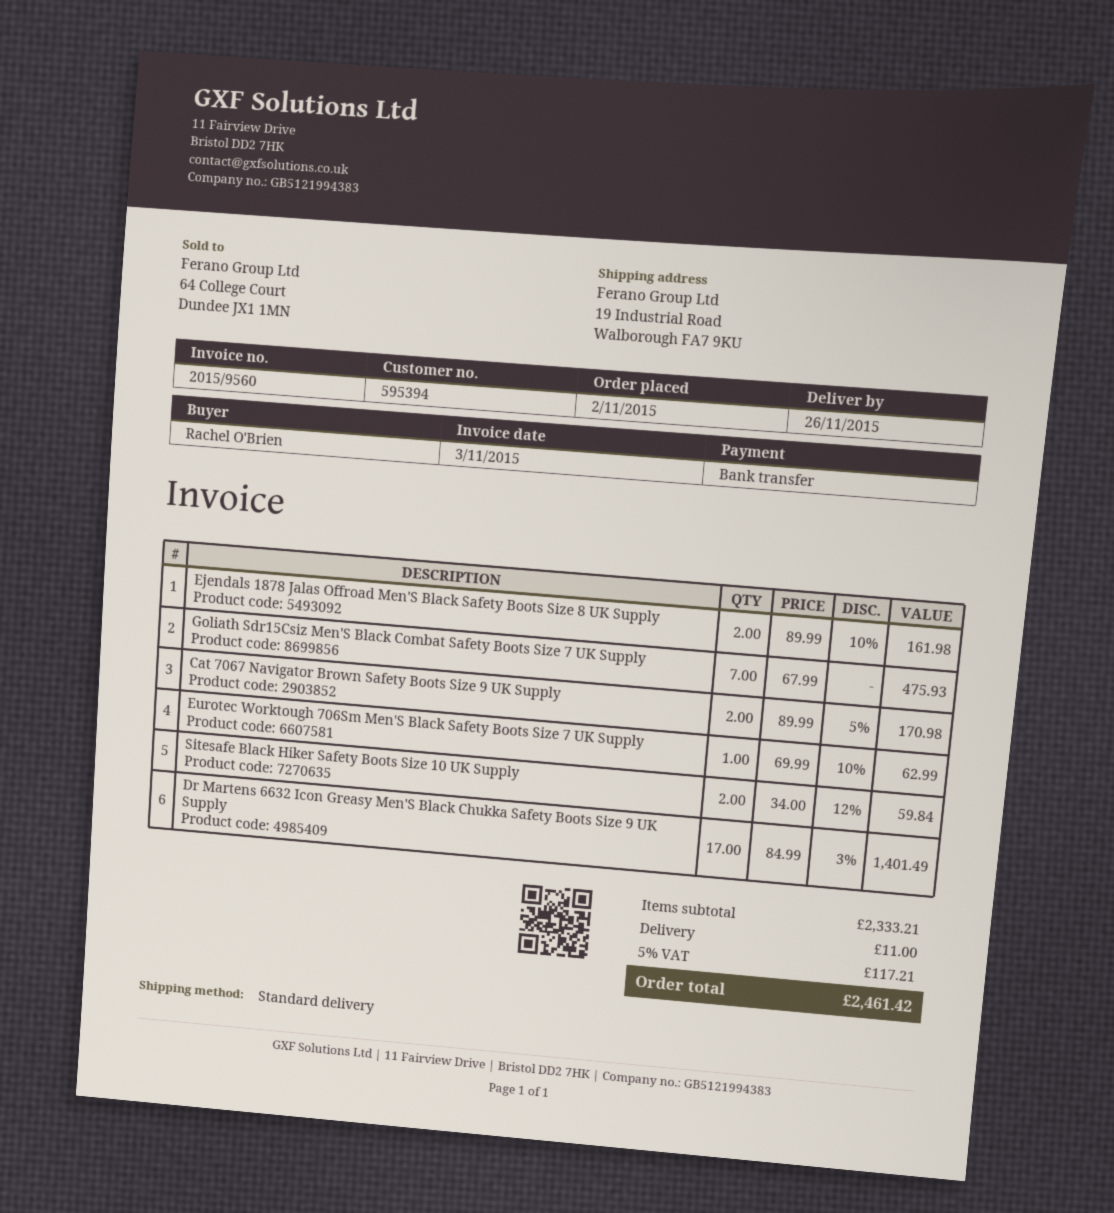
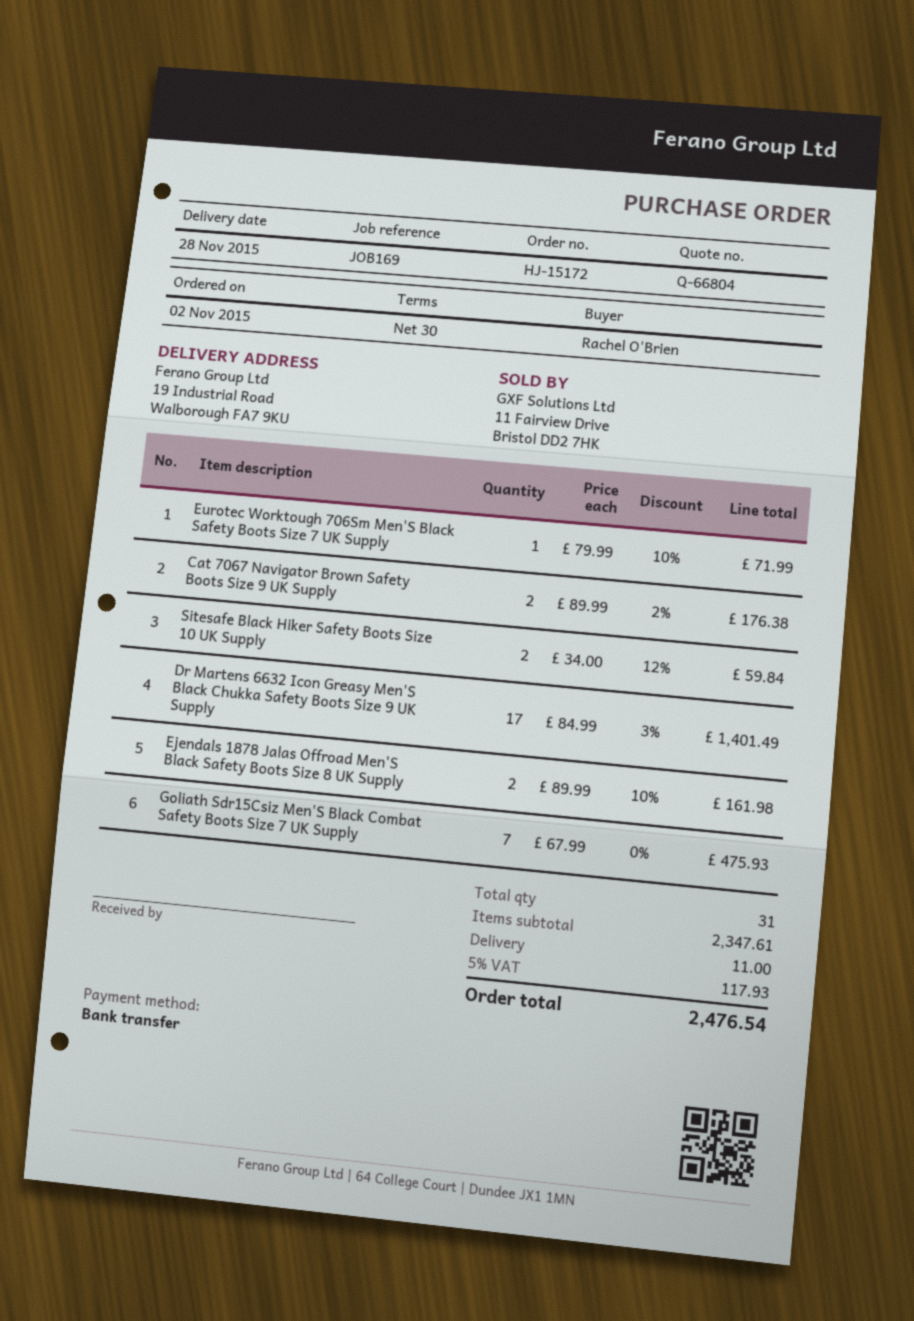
delivery date: 2015-11-26 -> 2015-11-28
Cat 7067 Navigator Brown Safety Boots Size 9 UK Supply: 2 x 89.99 - 5% = 170.98 -> 2 x 89.99 - 2% = 176.38
Eurotec Worktough 706Sm Men'S Black Safety Boots Size 7 UK Supply: 1 x 69.99 - 10% = 62.99 -> 1 x 79.99 - 10% = 71.99
subtotal: 2333.21 -> 2347.61
tax: 5% = 117.21 -> 5% = 117.93
total: 2461.42 -> 2476.54

